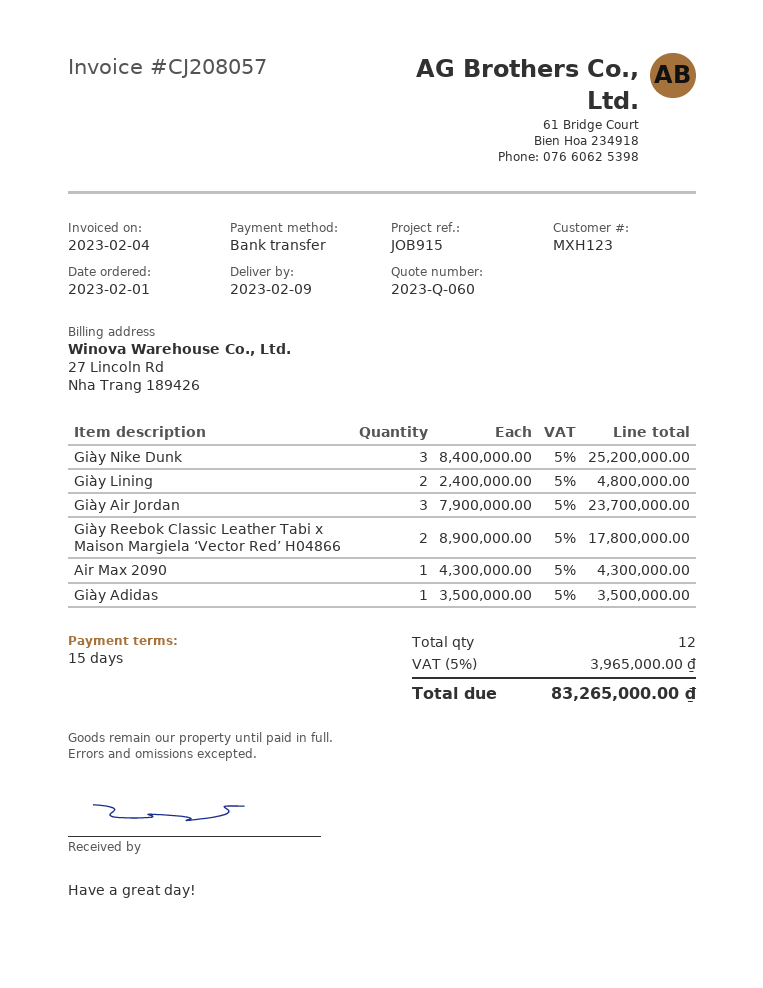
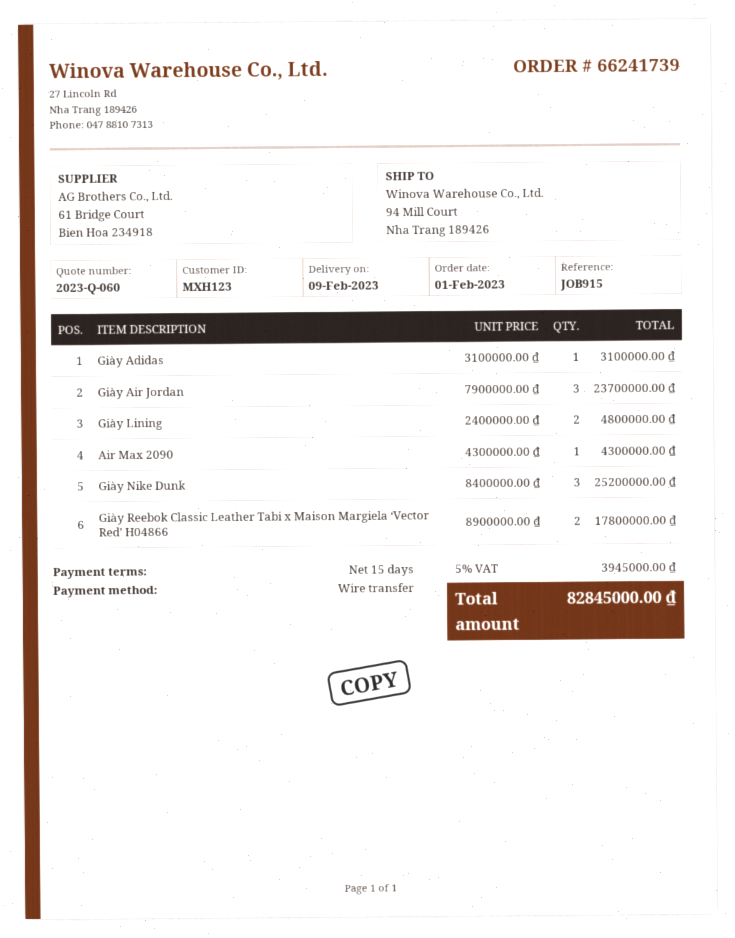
Giày Adidas: 1 x 3500000.00 = 3500000.00 -> 1 x 3100000.00 = 3100000.00
tax: 5% = 3965000.00 -> 5% = 3945000.00
total: 83265000.00 -> 82845000.00

